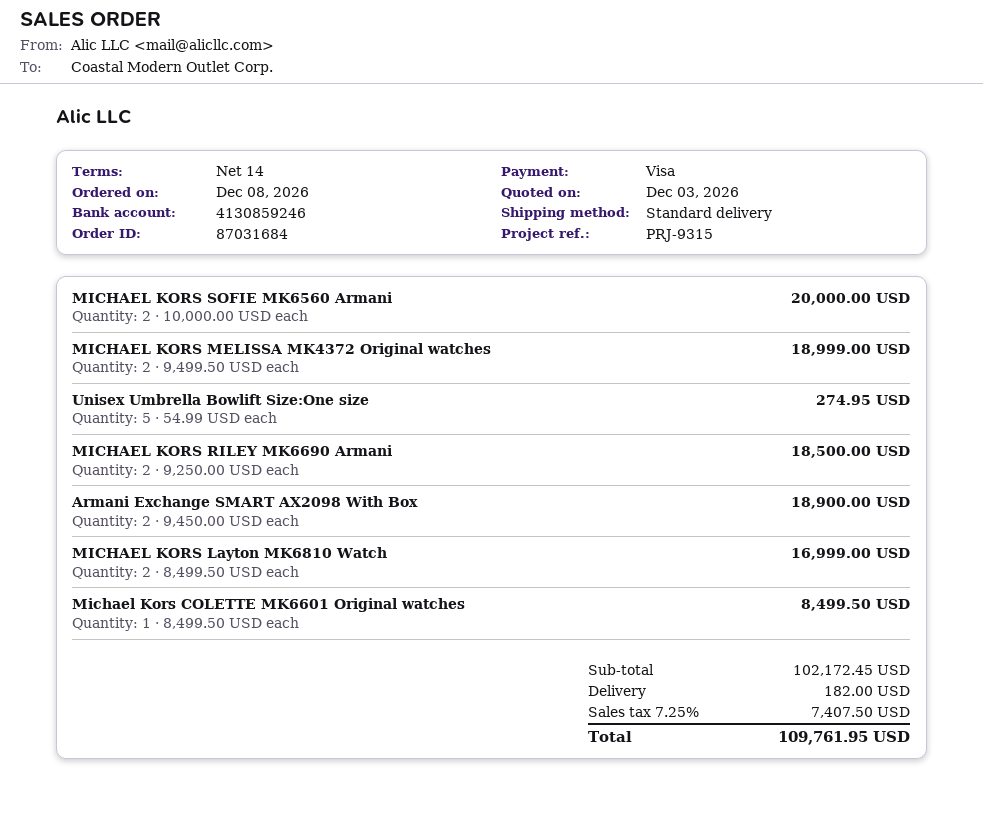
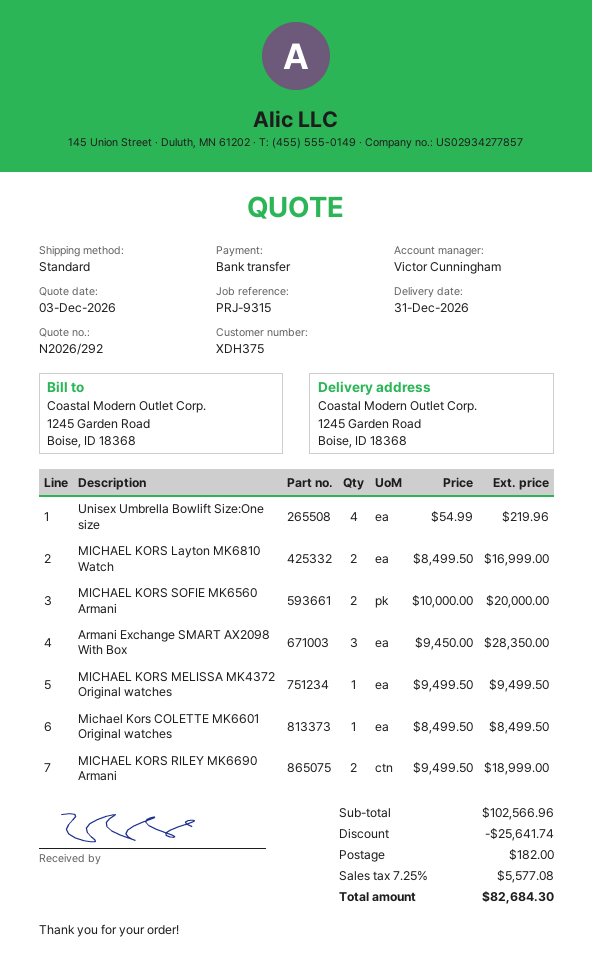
payment method: Visa -> bank transfer
MICHAEL KORS MELISSA MK4372 Original watches: 2 x 9499.50 = 18999.00 -> 1 x 9499.50 = 9499.50
Unisex Umbrella Bowlift Size:One size: 5 x 54.99 = 274.95 -> 4 x 54.99 = 219.96
MICHAEL KORS RILEY MK6690 Armani: 2 x 9250.00 = 18500.00 -> 2 x 9499.50 = 18999.00
Armani Exchange SMART AX2098 With Box: 2 x 9450.00 = 18900.00 -> 3 x 9450.00 = 28350.00
subtotal: 102172.45 -> 102566.96
discount: none -> 25641.74
tax: 7.25% = 7407.50 -> 7.25% = 5577.08
total: 109761.95 -> 82684.30

